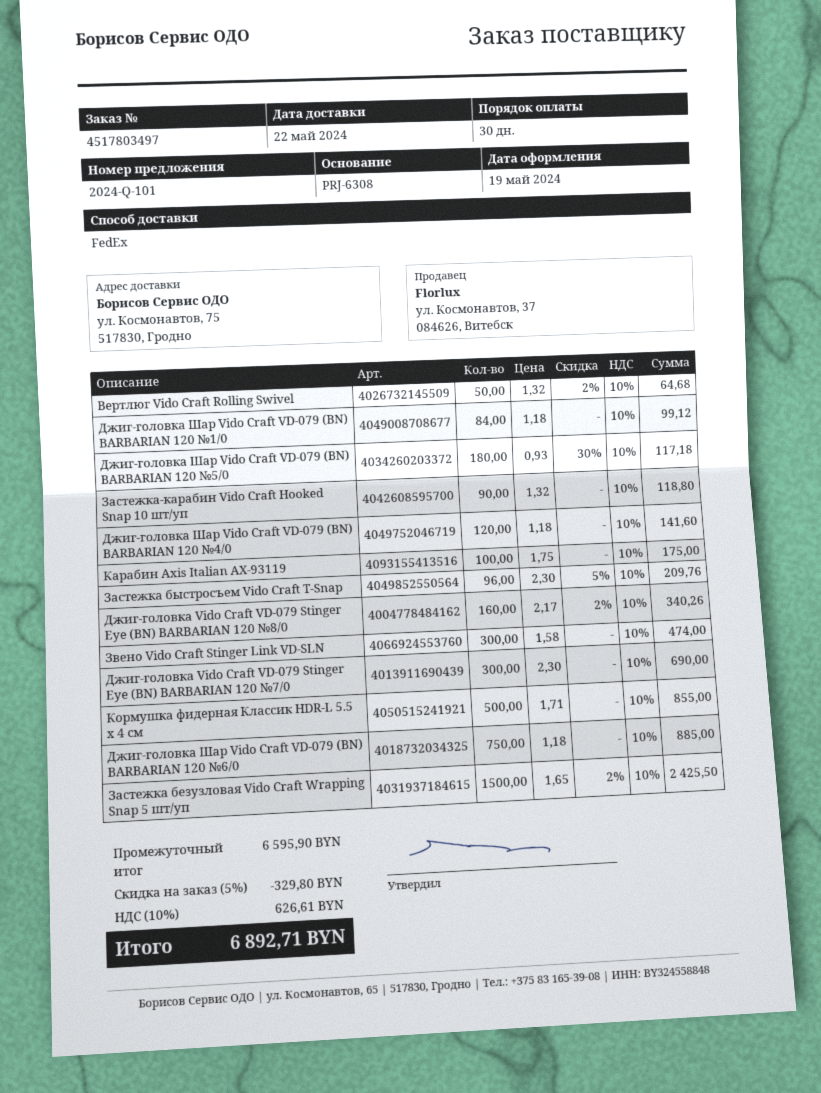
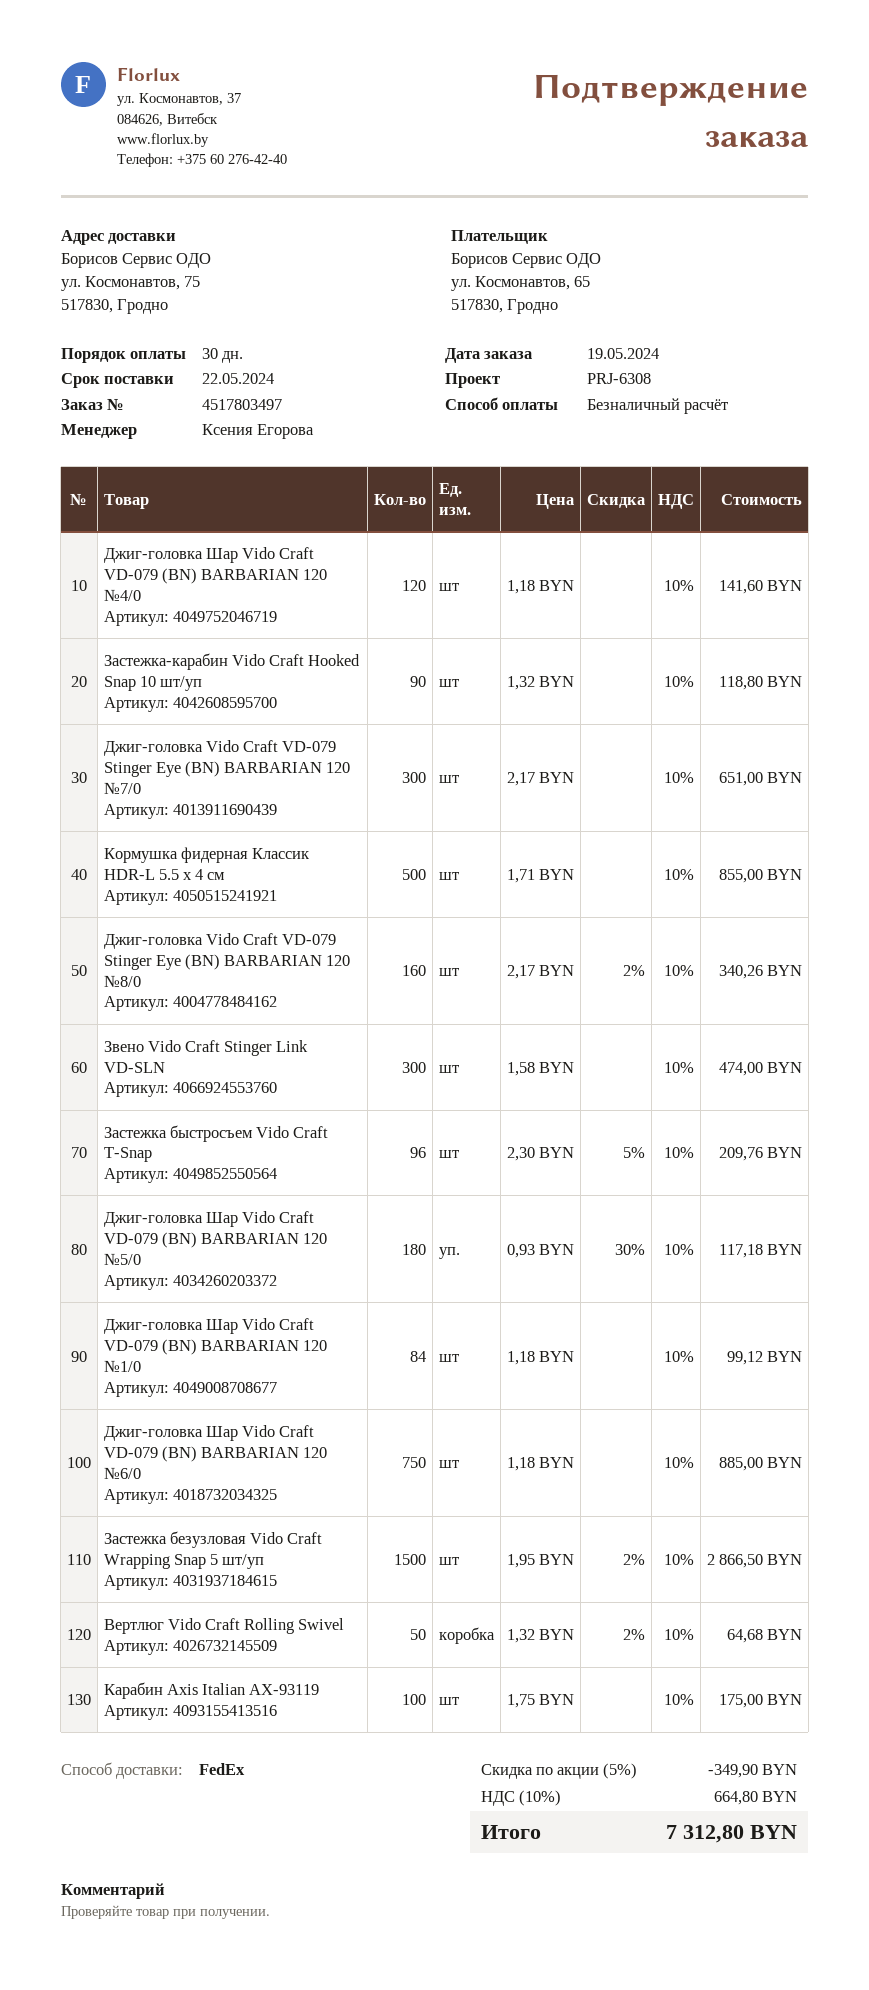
Джиг-головка Vido Craft VD-079 Stinger Eye (BN) BARBARIAN 120 №7/0: 300 x 2.30 = 690.00 -> 300 x 2.17 = 651.00
Застежка безузловая Vido Craft Wrapping Snap 5 шт/уп: 1500 x 1.65 - 2% = 2425.50 -> 1500 x 1.95 - 2% = 2866.50
discount: 5% = 329.80 -> 5% = 349.90
tax: 10% = 626.61 -> 10% = 664.80
total: 6892.71 -> 7312.80

